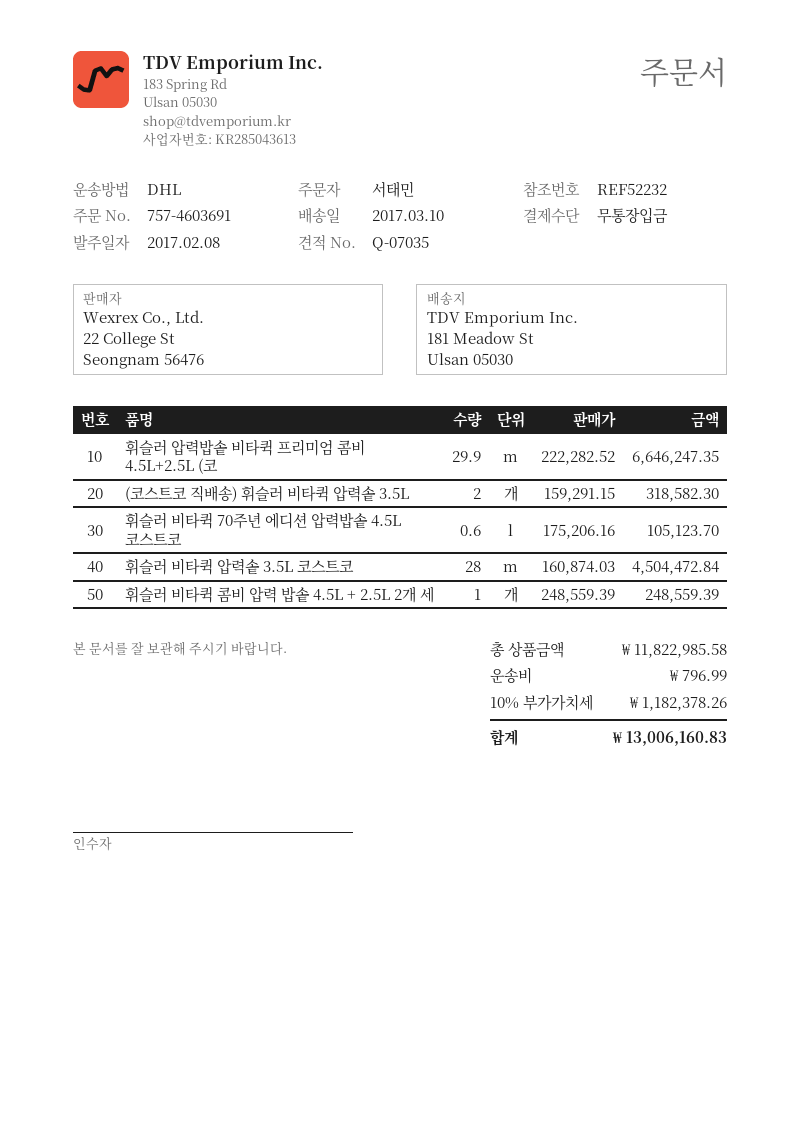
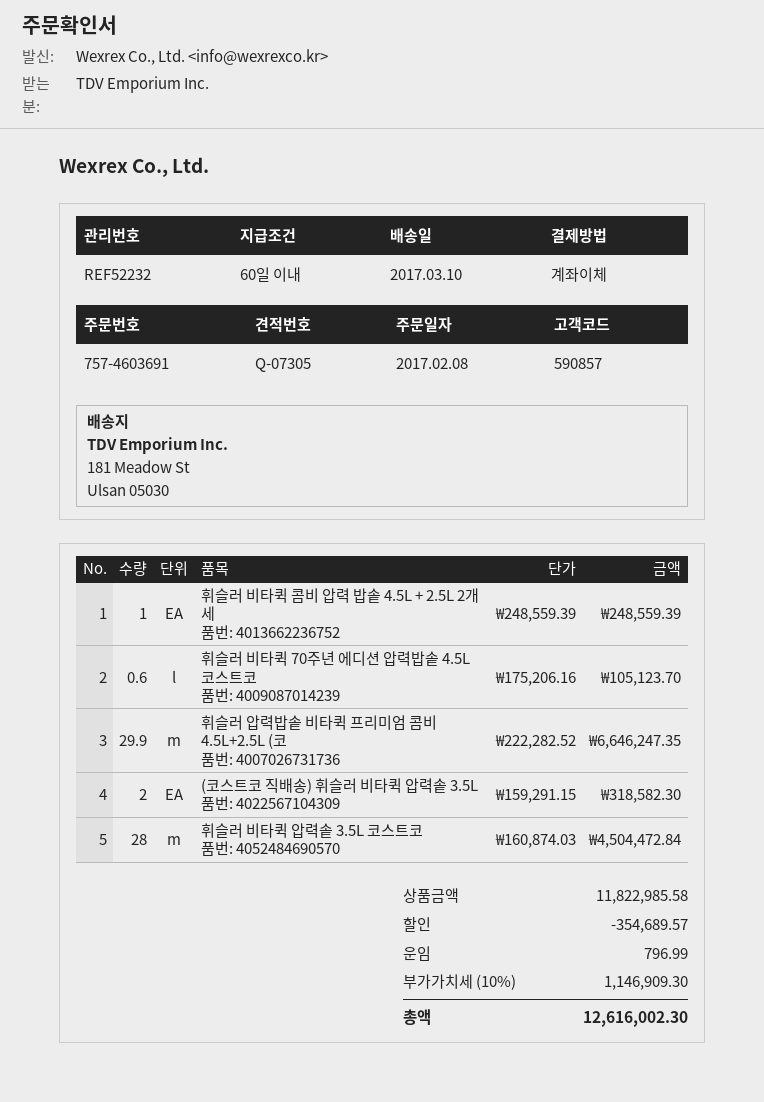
quote number: Q-07035 -> Q-07305
discount: none -> 354689.57
tax: 10% = 1182378.26 -> 10% = 1146909.30
total: 13006160.83 -> 12616002.30

